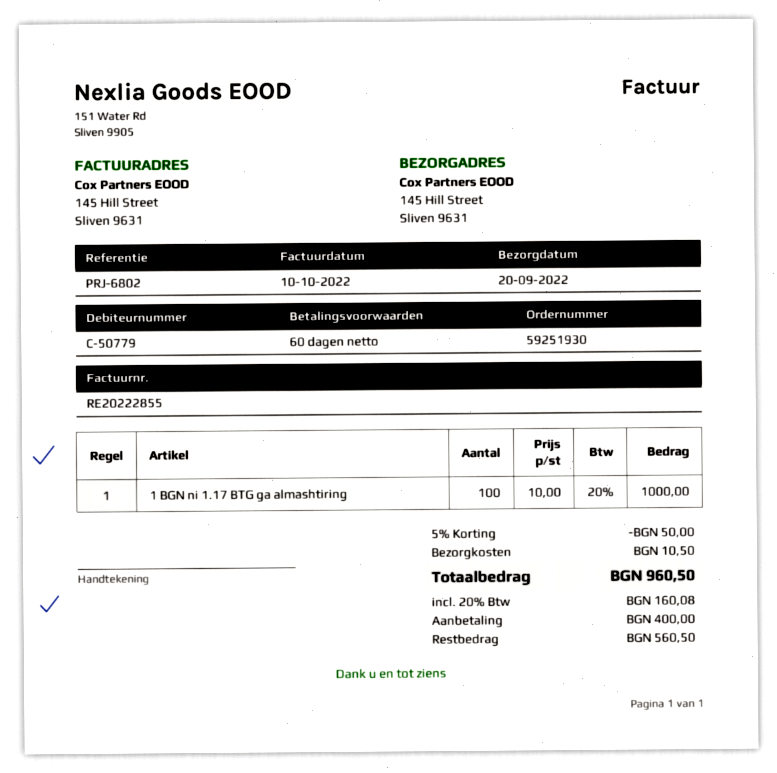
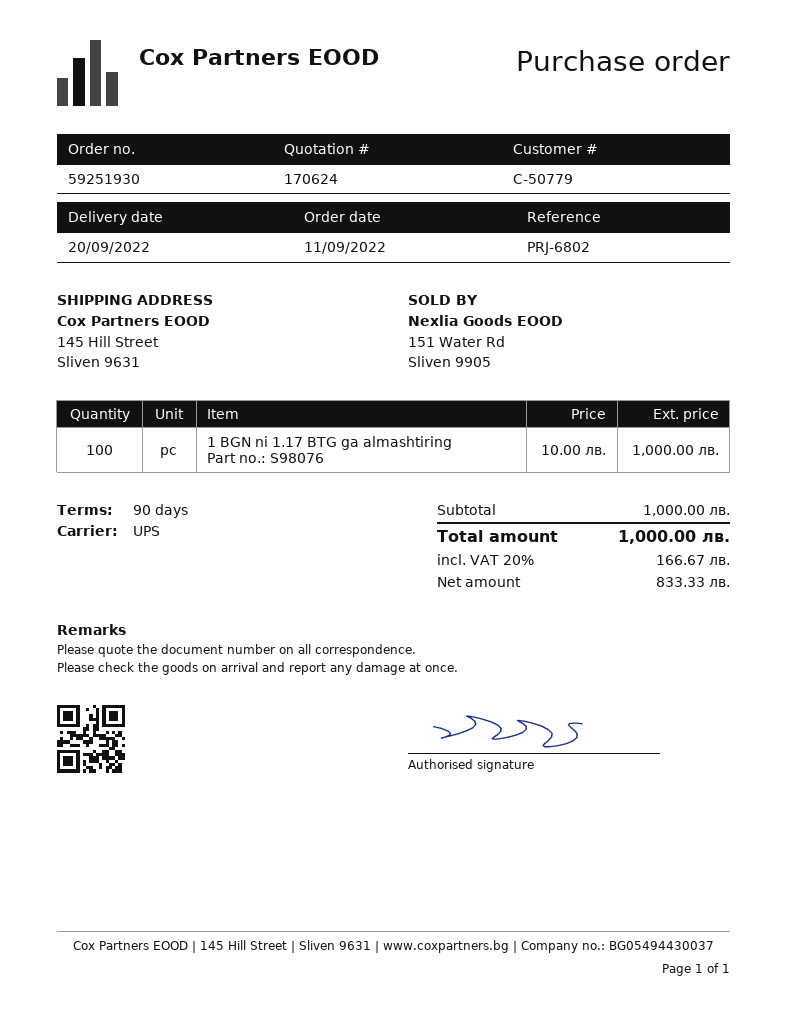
payment terms: 60 days -> 90 days
discount: 5% = 50.00 -> none
shipping: 10.50 -> none
tax: 20% = 160.08 -> 20% = 166.67
total: 960.50 -> 1000.00

